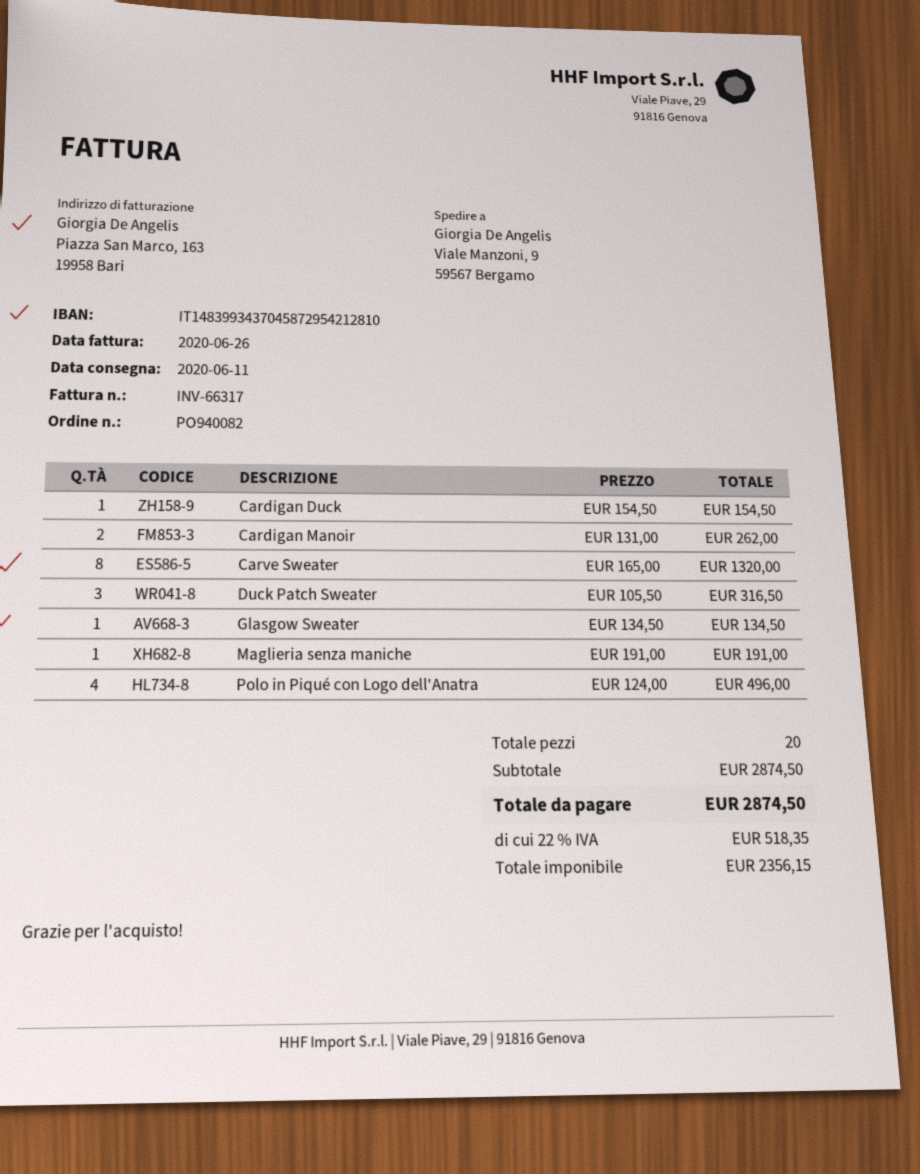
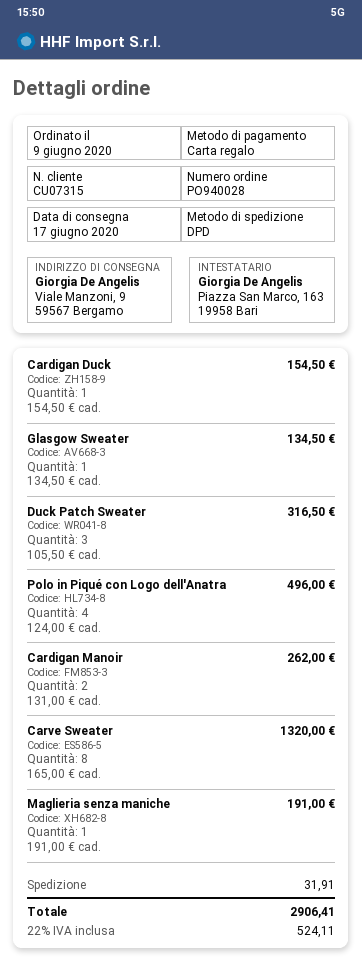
order number: PO940082 -> PO940028
delivery date: 2020-06-11 -> 2020-06-17
shipping: none -> 31.91
tax: 22% = 518.35 -> 22% = 524.11
total: 2874.50 -> 2906.41

